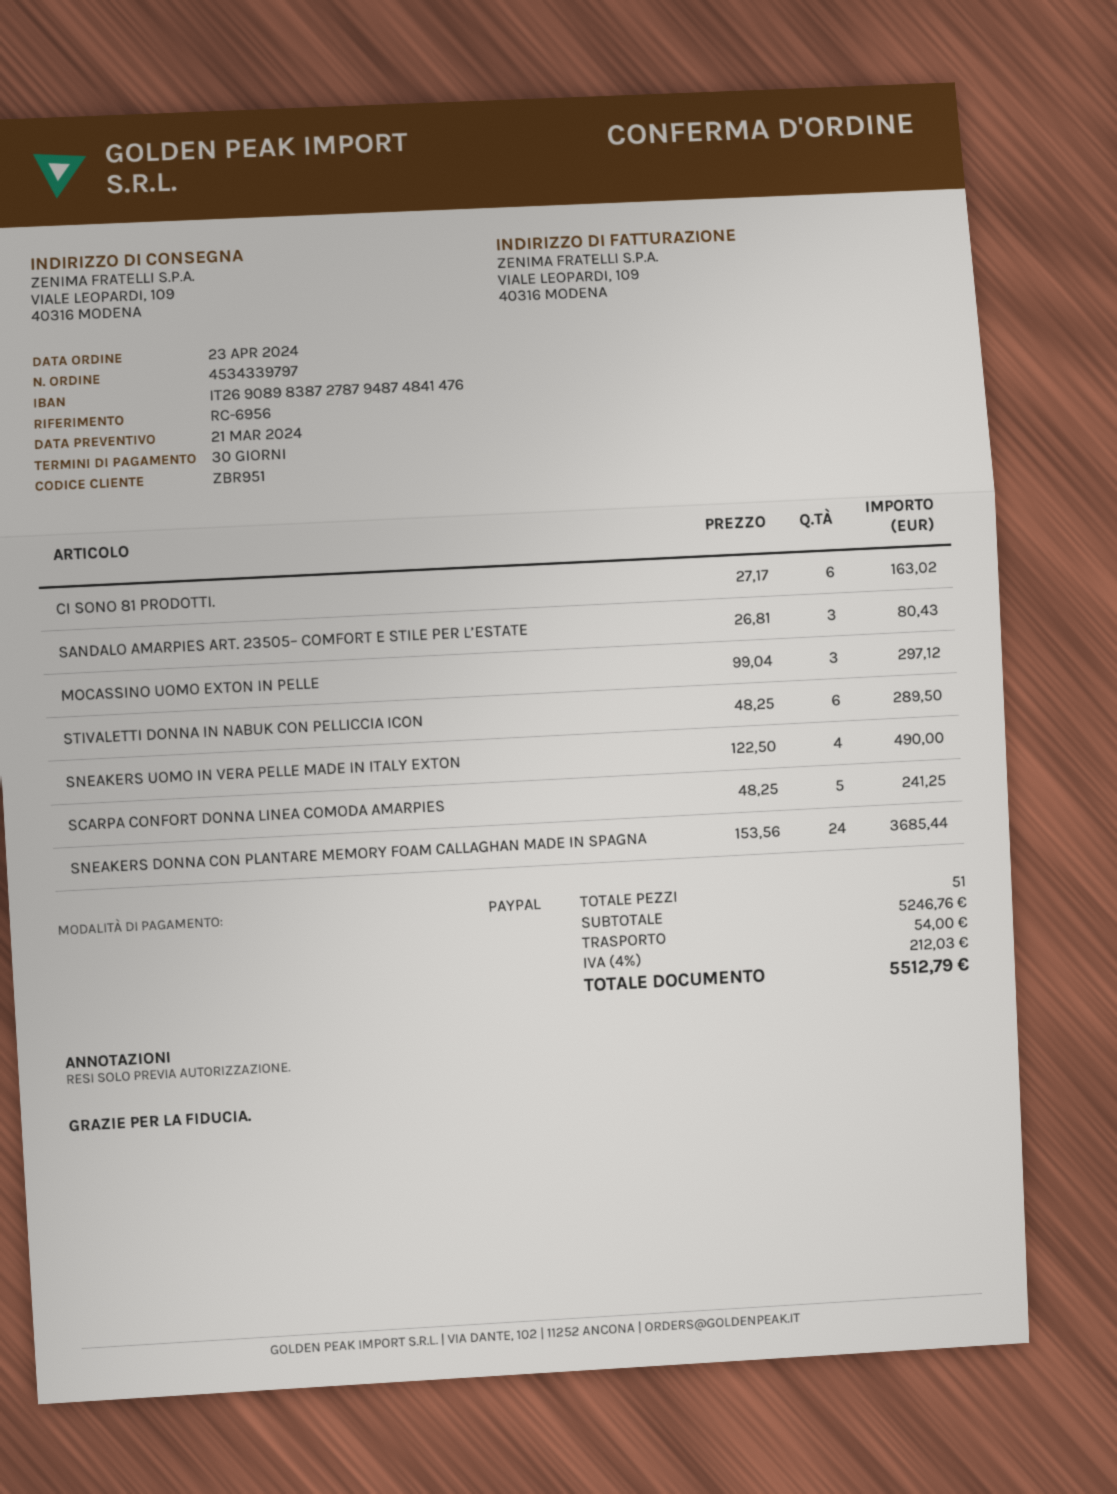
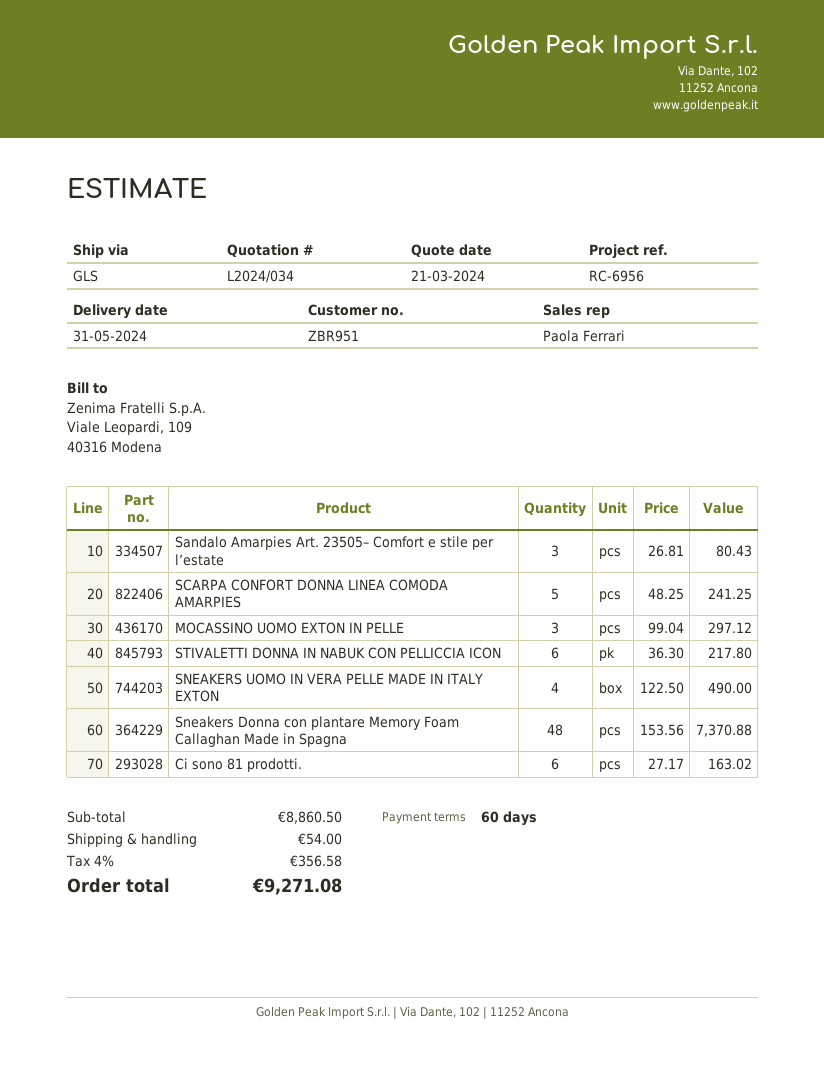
payment terms: 30 days -> 60 days
STIVALETTI DONNA IN NABUK CON PELLICCIA ICON: 6 x 48.25 = 289.50 -> 6 x 36.30 = 217.80
SNEAKERS DONNA CON PLANTARE MEMORY FOAM CALLAGHAN MADE IN SPAGNA: 24 x 153.56 = 3685.44 -> 48 x 153.56 = 7370.88
subtotal: 5246.76 -> 8860.50
tax: 4% = 212.03 -> 4% = 356.58
total: 5512.79 -> 9271.08

